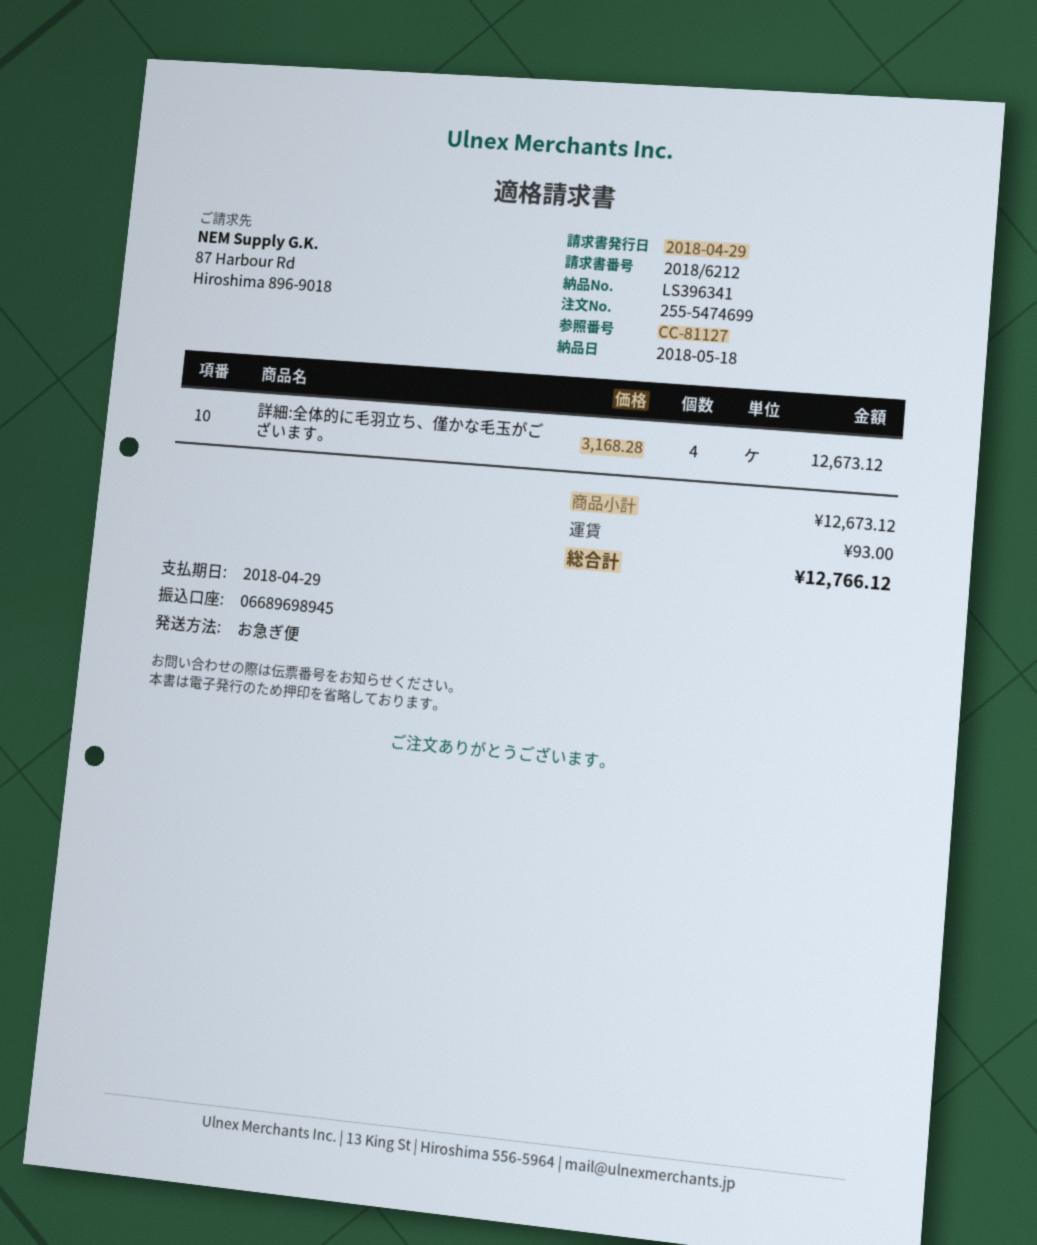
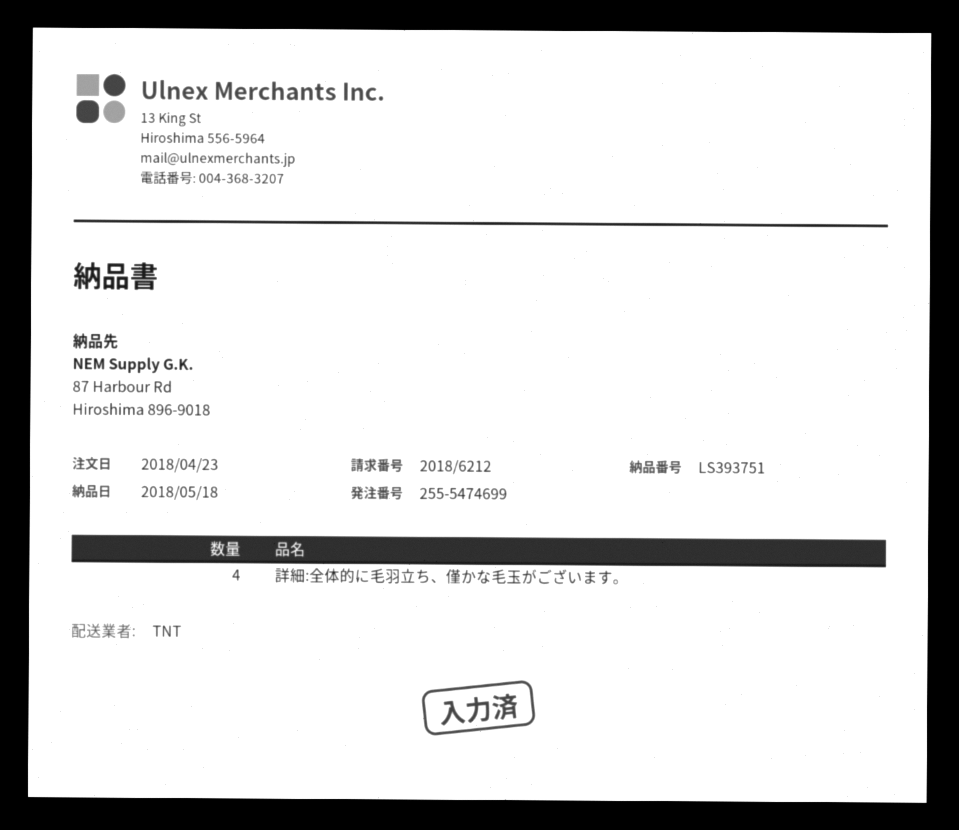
delivery note number: LS396341 -> LS393751
shipping method: express -> TNT

